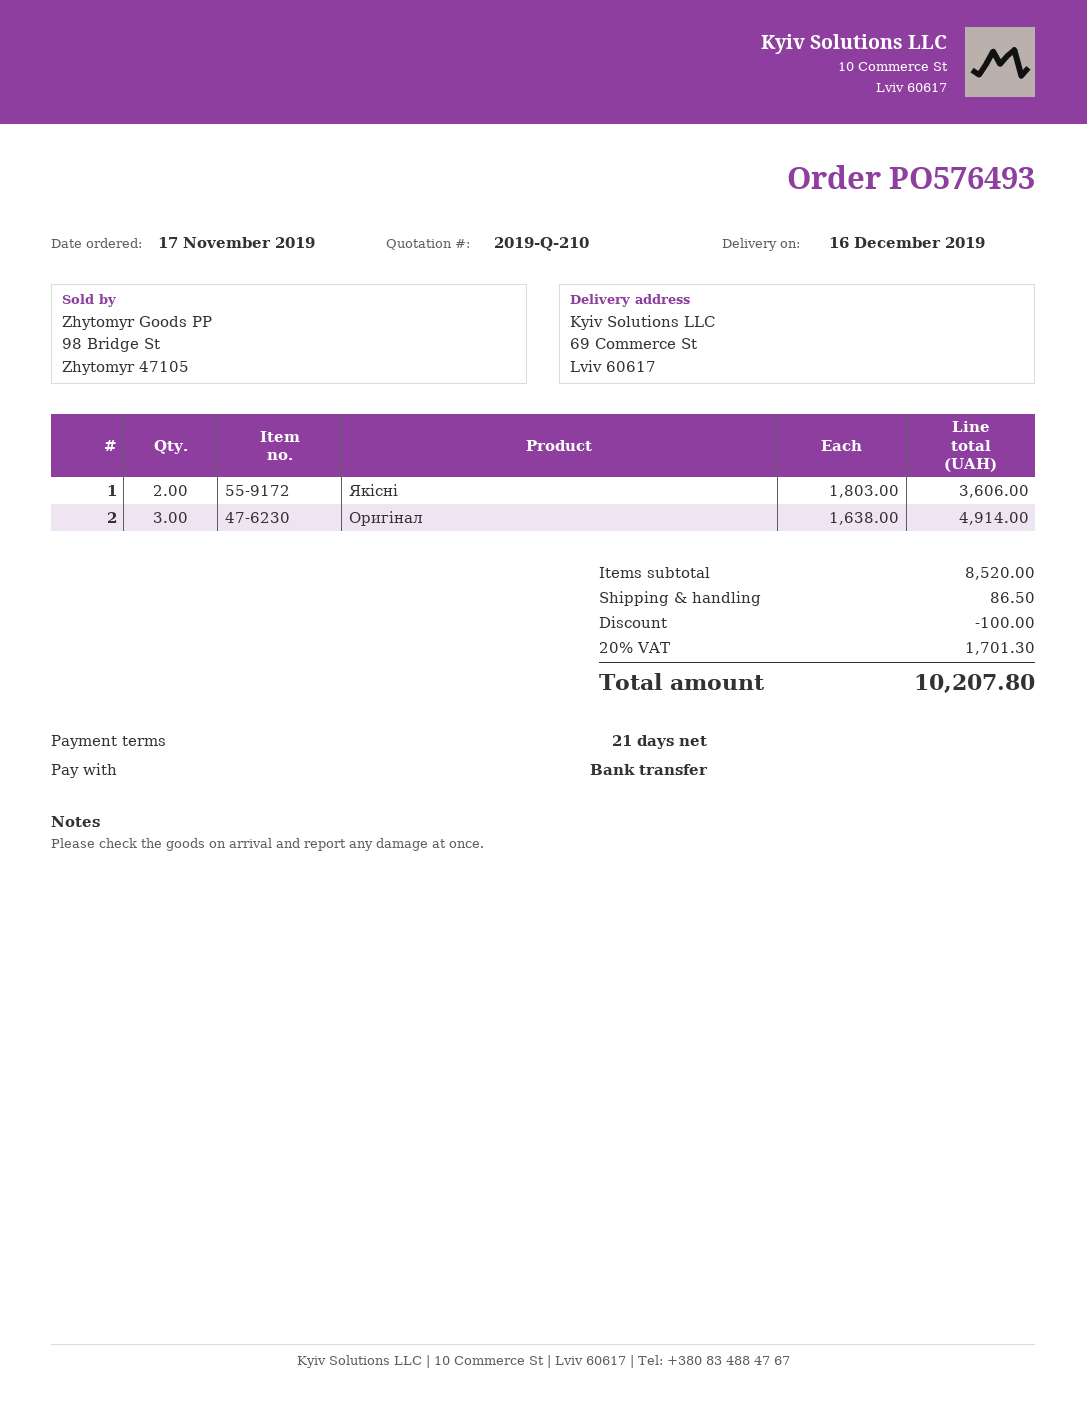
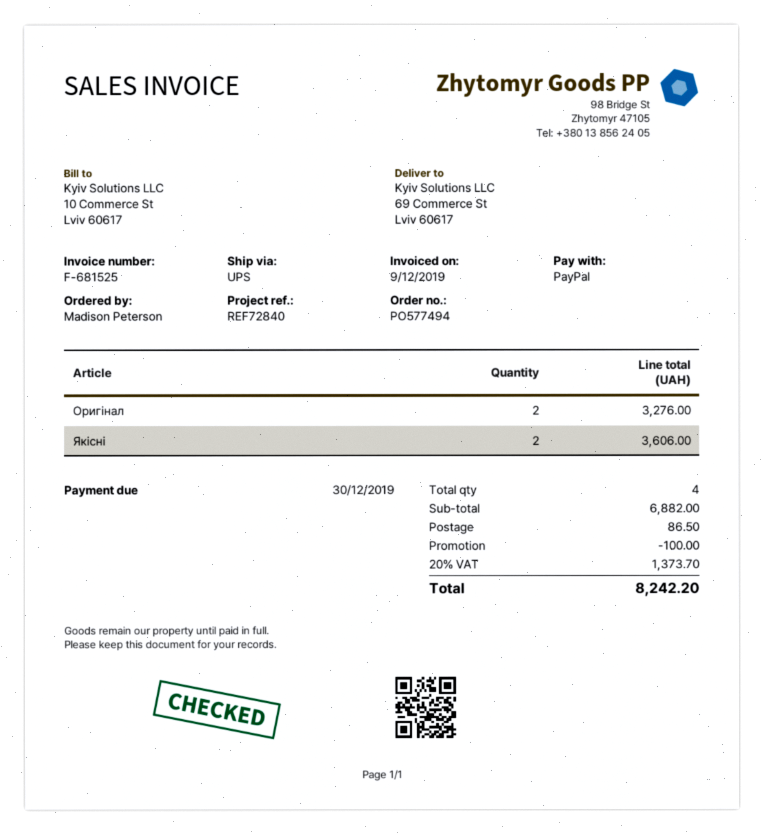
order number: PO576493 -> PO577494
payment method: bank transfer -> PayPal
Оригінал: 3 for 4914.00 -> 2 for 3276.00
subtotal: 8520.00 -> 6882.00
tax: 20% = 1701.30 -> 20% = 1373.70
total: 10207.80 -> 8242.20

